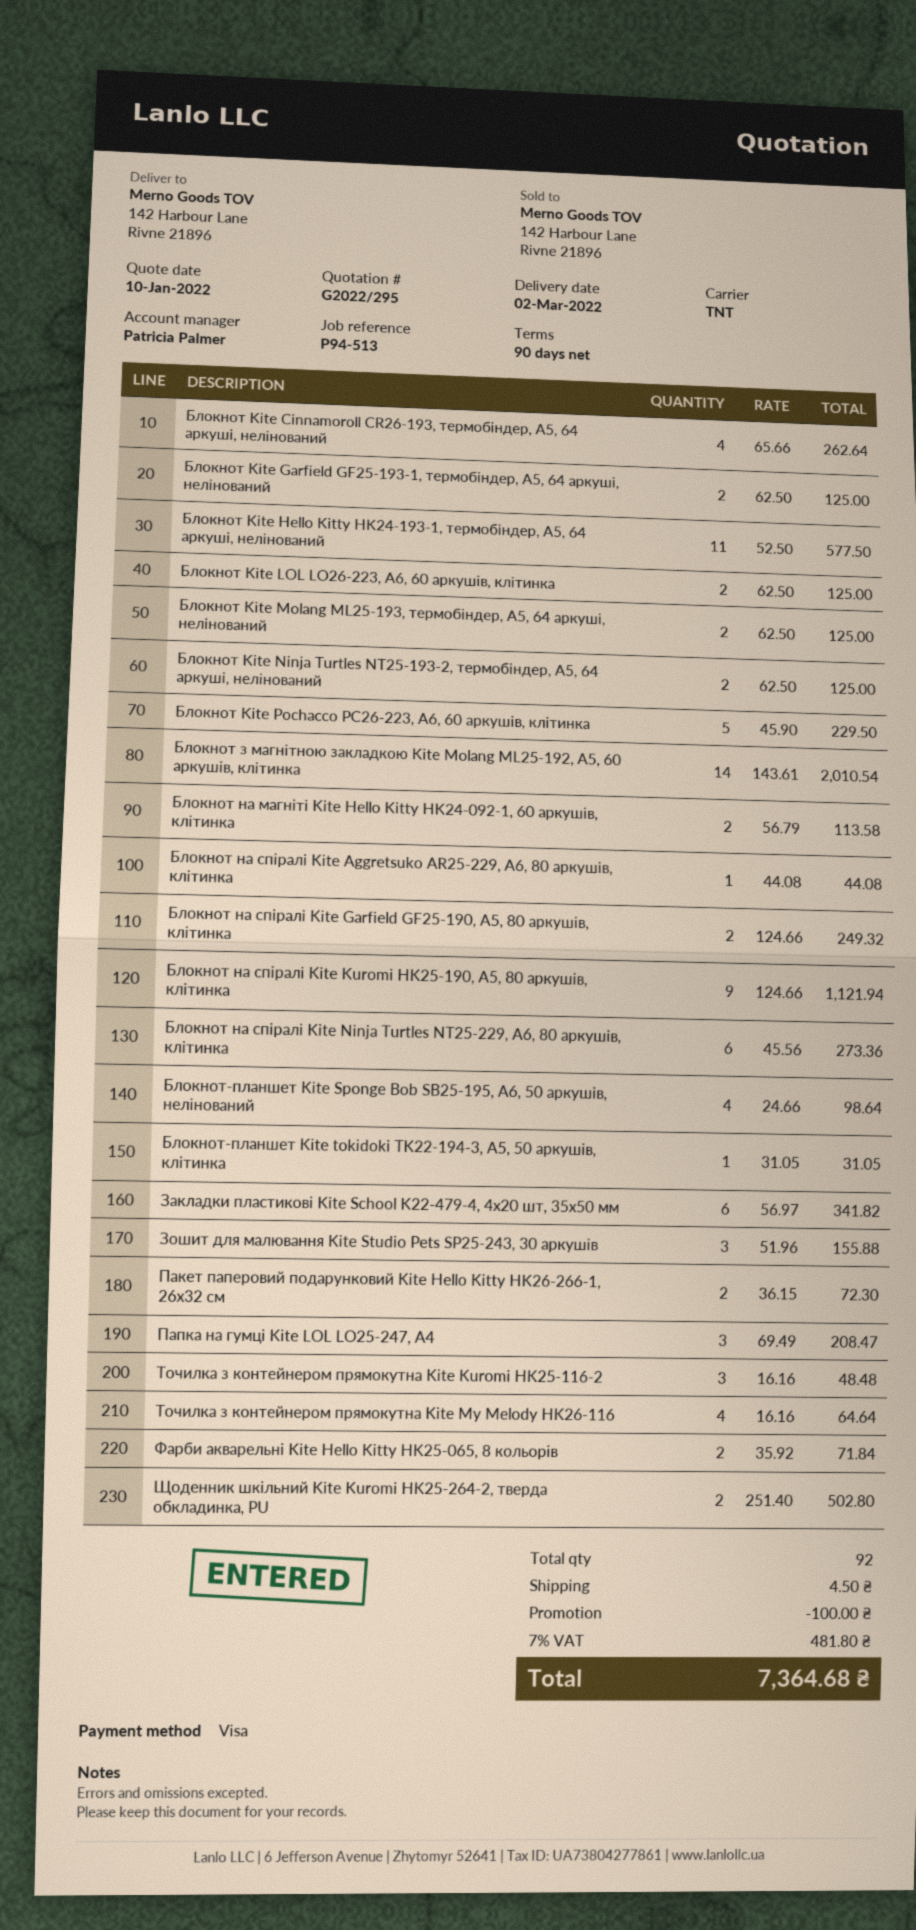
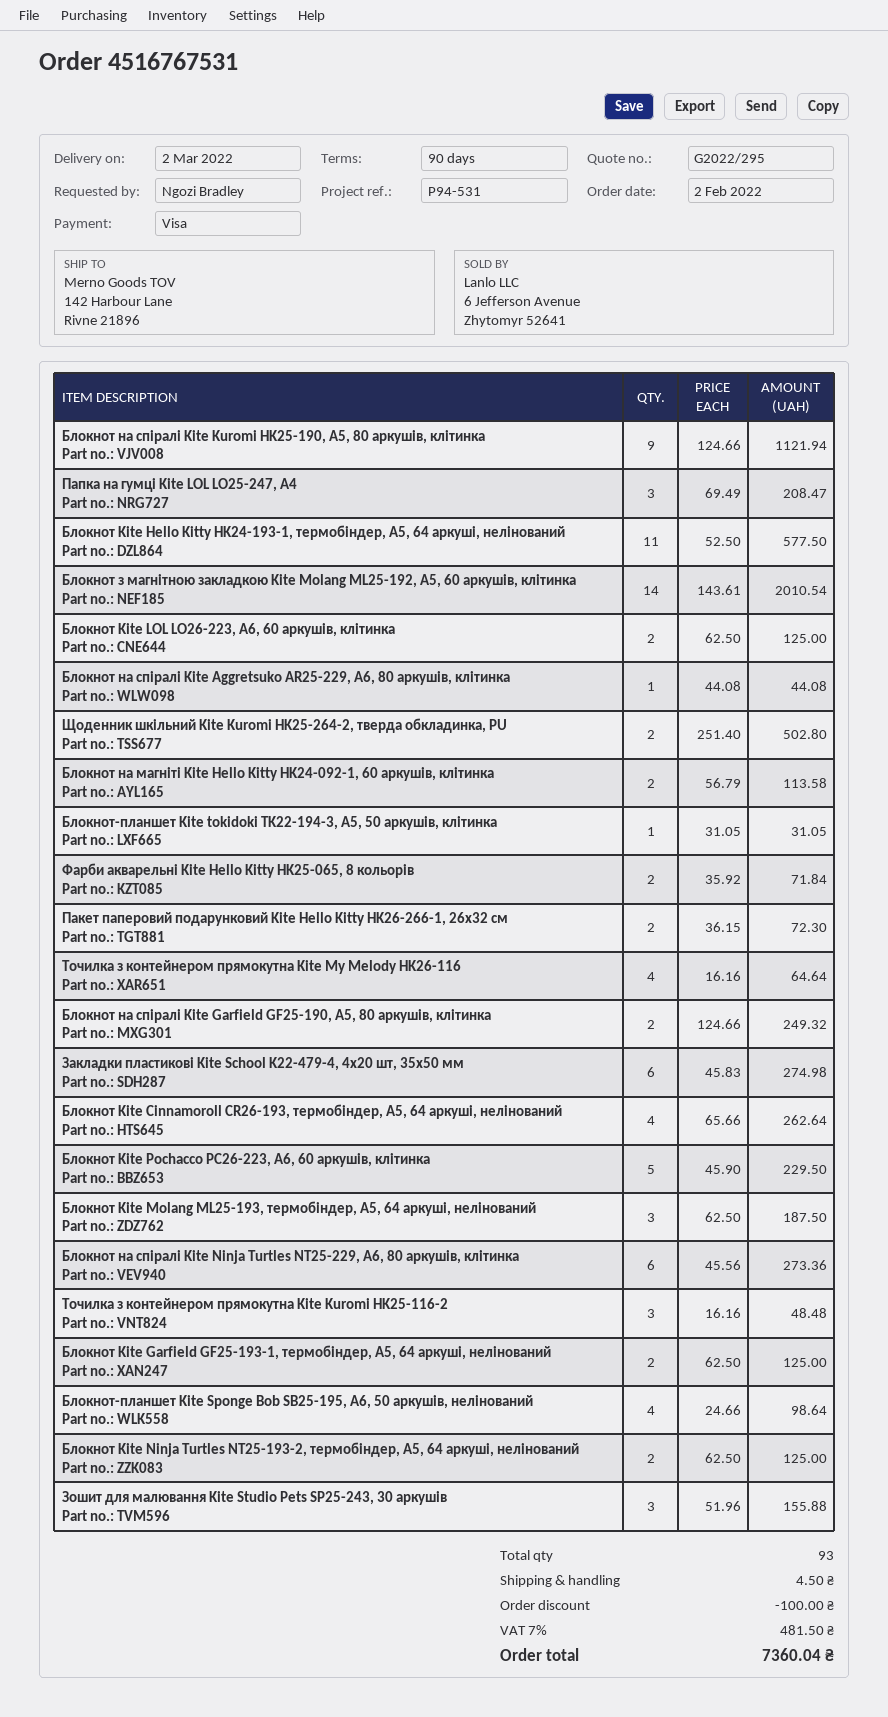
reference: P94-513 -> P94-531
Блокнот Kite Molang ML25-193, термобіндер, А5, 64 аркуші, нелінований: 2 x 62.50 = 125.00 -> 3 x 62.50 = 187.50
Закладки пластикові Kite School K22-479-4, 4x20 шт, 35х50 мм: 6 x 56.97 = 341.82 -> 6 x 45.83 = 274.98
total quantity: 92 -> 93
tax: 7% = 481.80 -> 7% = 481.50
total: 7364.68 -> 7360.04

